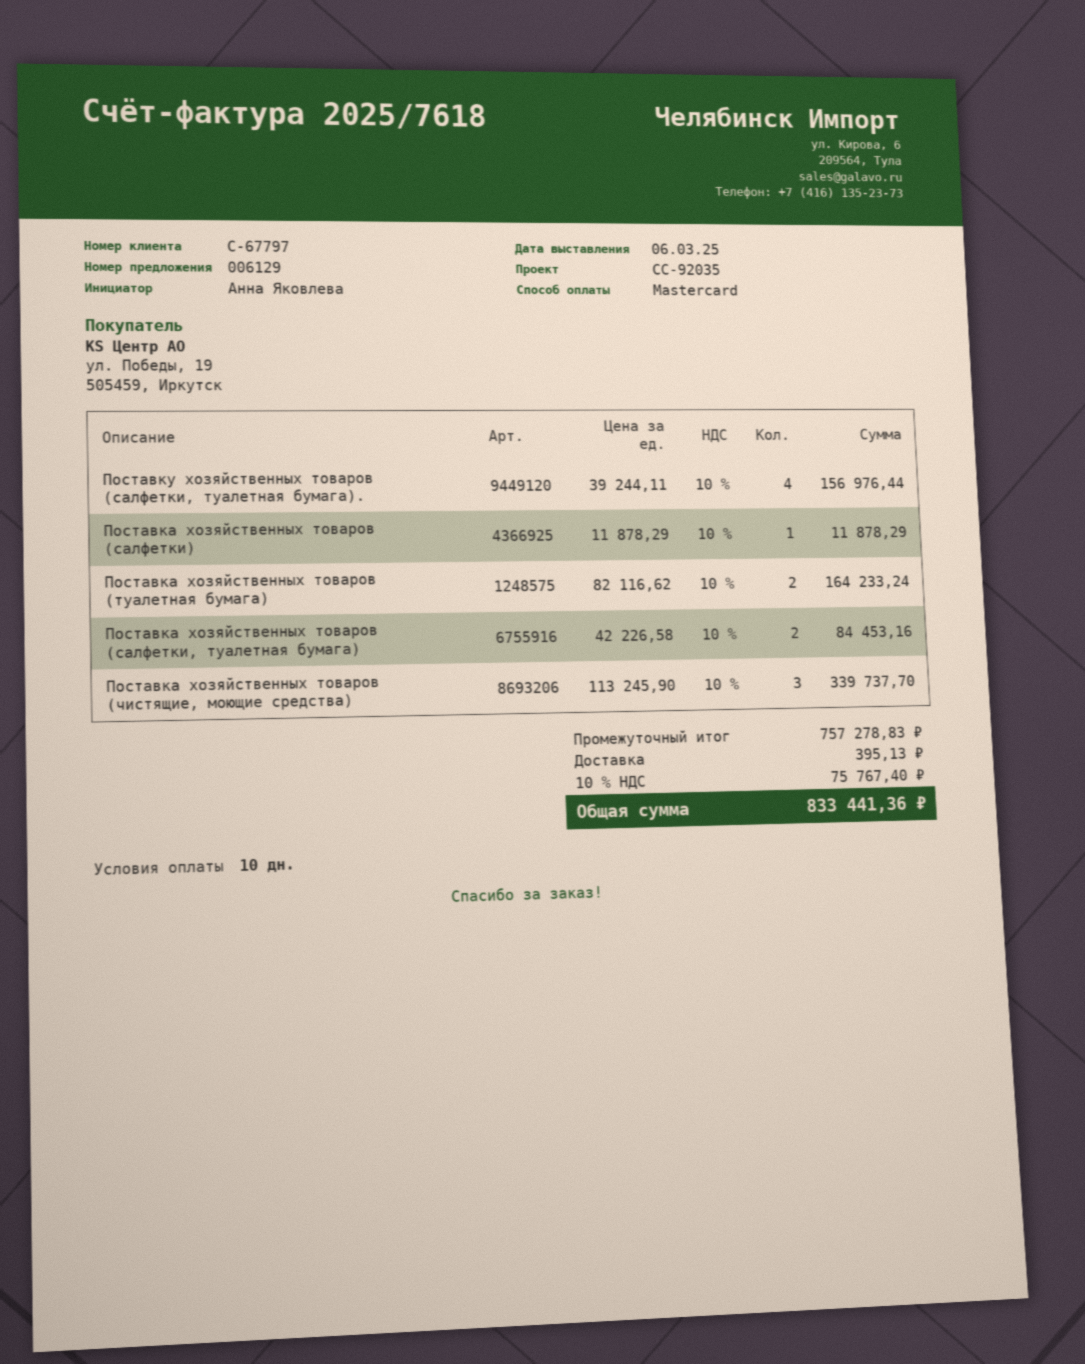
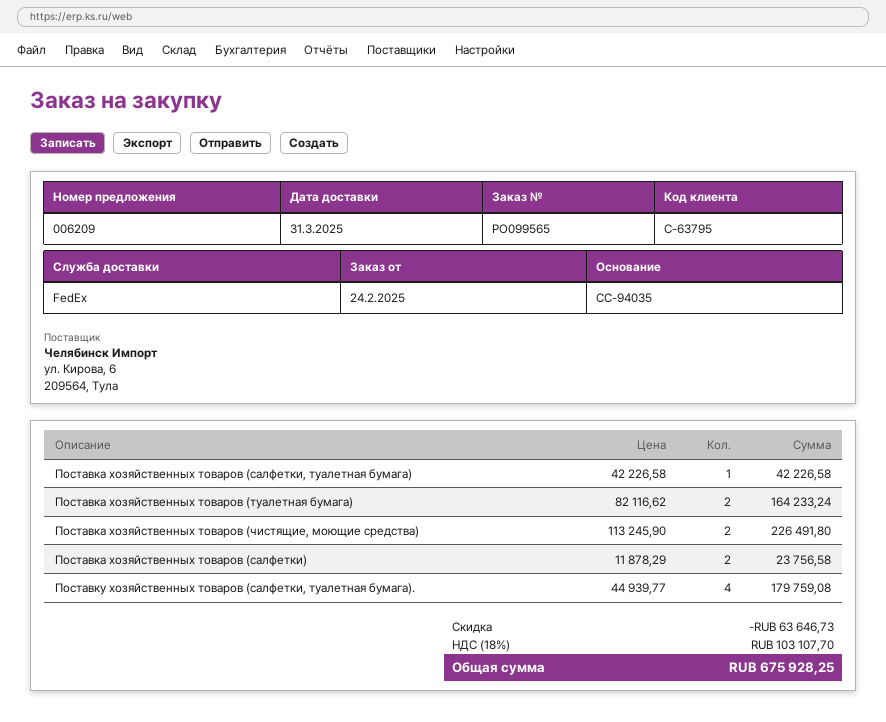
quote number: 006129 -> 006209
customer number: C-67797 -> C-63795
reference: CC-92035 -> CC-94035
Поставку хозяйственных товаров (салфетки, туалетная бумага).: 4 x 39244.11 = 156976.44 -> 4 x 44939.77 = 179759.08
Поставка хозяйственных товаров (салфетки): 1 x 11878.29 = 11878.29 -> 2 x 11878.29 = 23756.58
Поставка хозяйственных товаров (салфетки, туалетная бумага): 2 x 42226.58 = 84453.16 -> 1 x 42226.58 = 42226.58
Поставка хозяйственных товаров (чистящие, моющие средства): 3 x 113245.90 = 339737.70 -> 2 x 113245.90 = 226491.80
discount: none -> 63646.73
shipping: 395.13 -> none
tax: 10% = 75767.40 -> 18% = 103107.70
total: 833441.36 -> 675928.25

